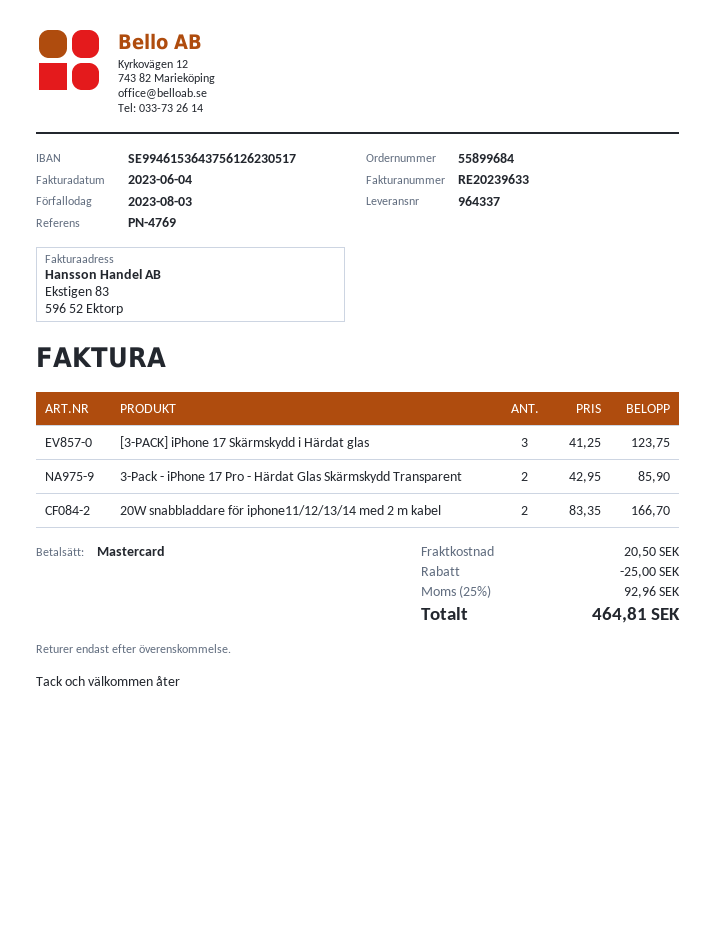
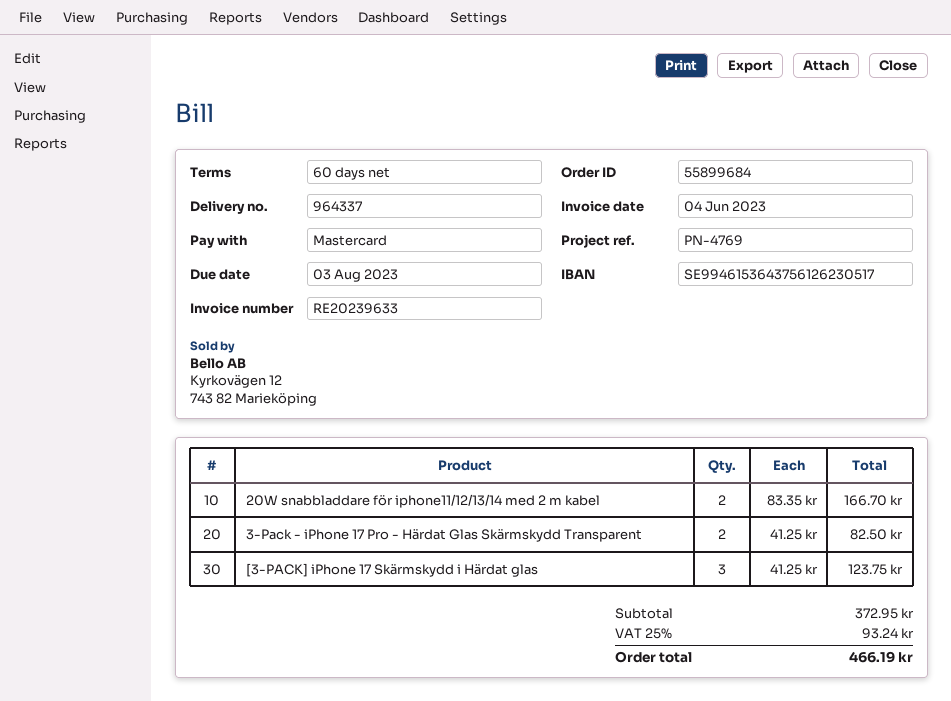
3-Pack - iPhone 17 Pro - Härdat Glas Skärmskydd Transparent: 2 x 42.95 = 85.90 -> 2 x 41.25 = 82.50
discount: 25.00 -> none
shipping: 20.50 -> none
tax: 25% = 92.96 -> 25% = 93.24
total: 464.81 -> 466.19

